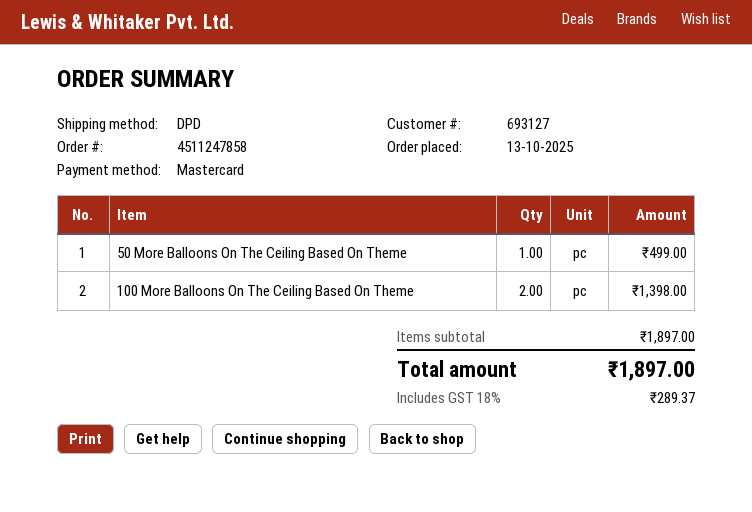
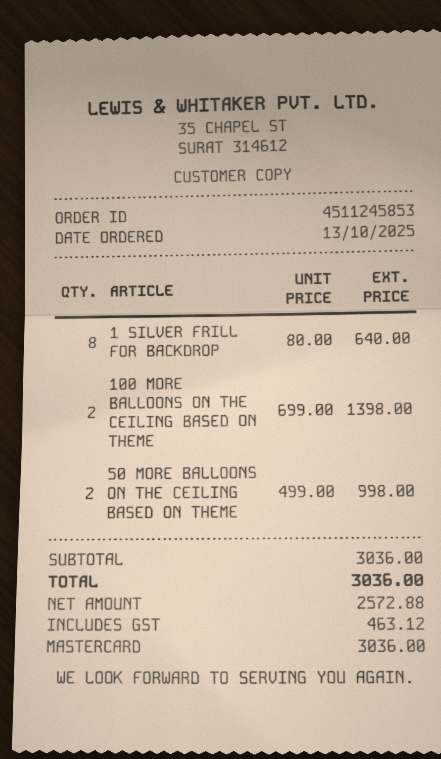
order number: 4511247858 -> 4511245853
50 More Balloons On The Ceiling Based On Theme: 1 for 499.00 -> 2 for 998.00
1 SILVER FRILL FOR BACKDROP: none -> 8 for 640.00
subtotal: 1897.00 -> 3036.00
tax: 289.37 -> 463.12
total: 1897.00 -> 3036.00

